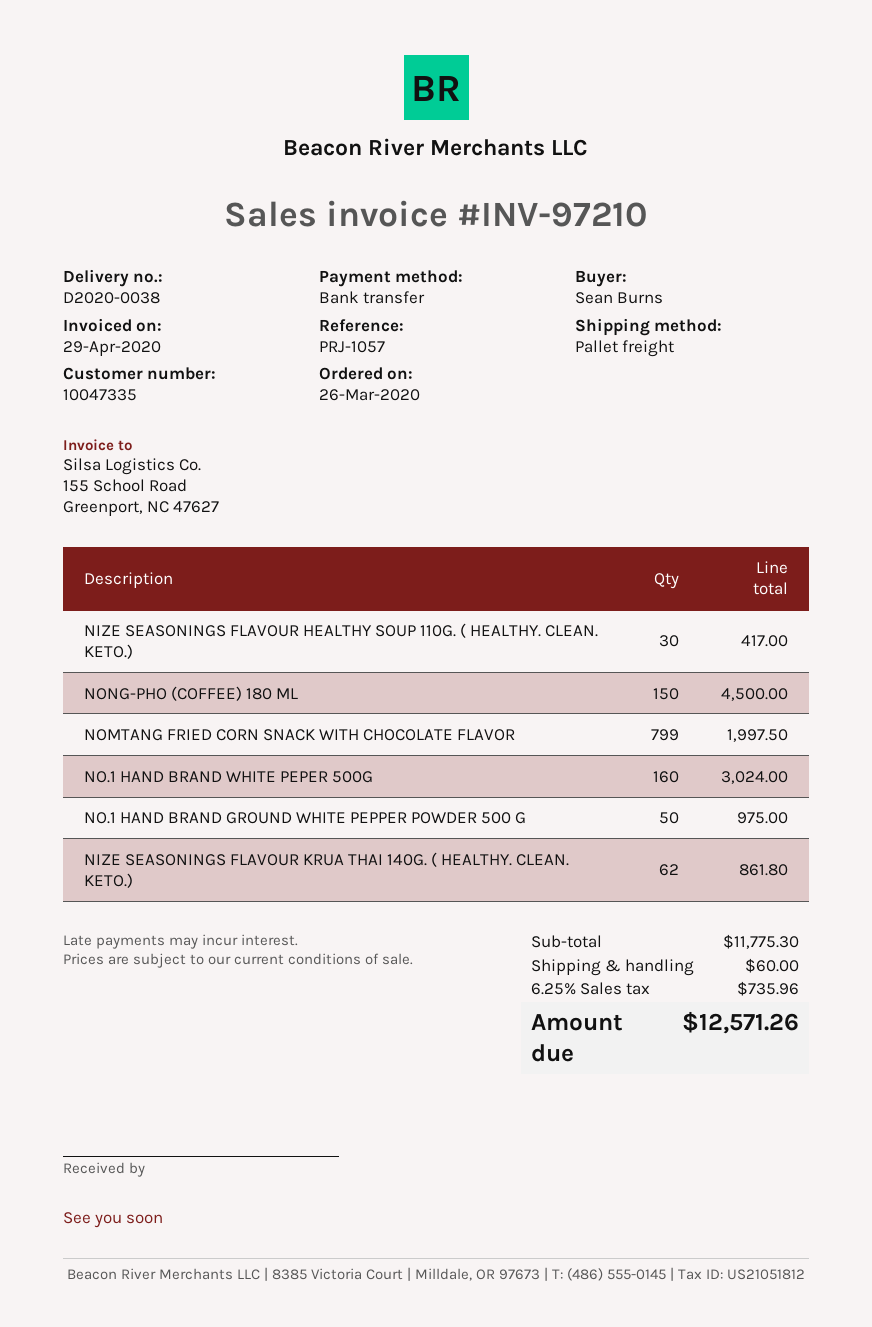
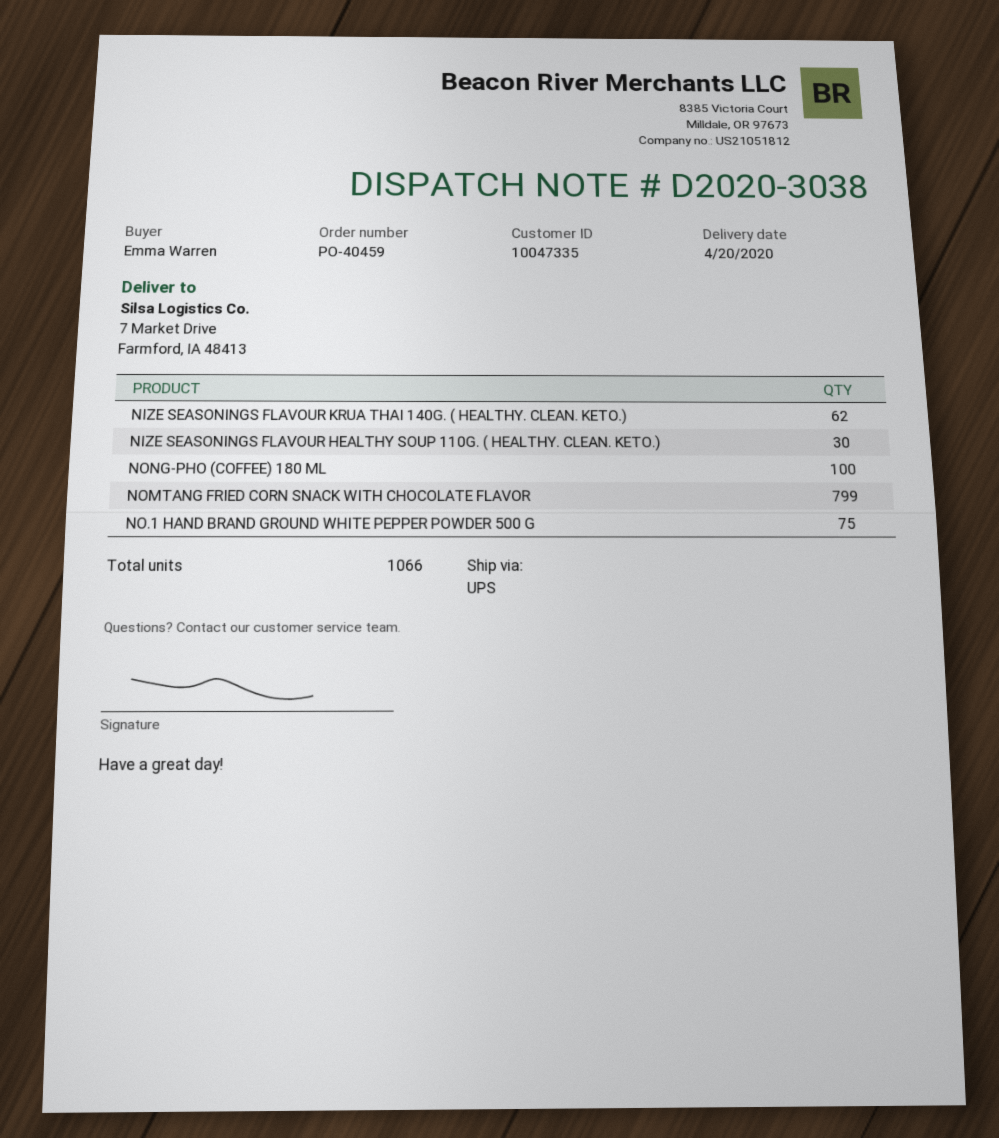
delivery note number: D2020-0038 -> D2020-3038
ordered by: Sean Burns -> Emma Warren
shipping method: pallet freight -> UPS
NONG-PHO (COFFEE) 180 ML: 150 -> 100
NO.1 HAND BRAND WHITE PEPER 500G: 160 -> none
NO.1 HAND BRAND GROUND WHITE PEPPER POWDER 500 G: 50 -> 75

